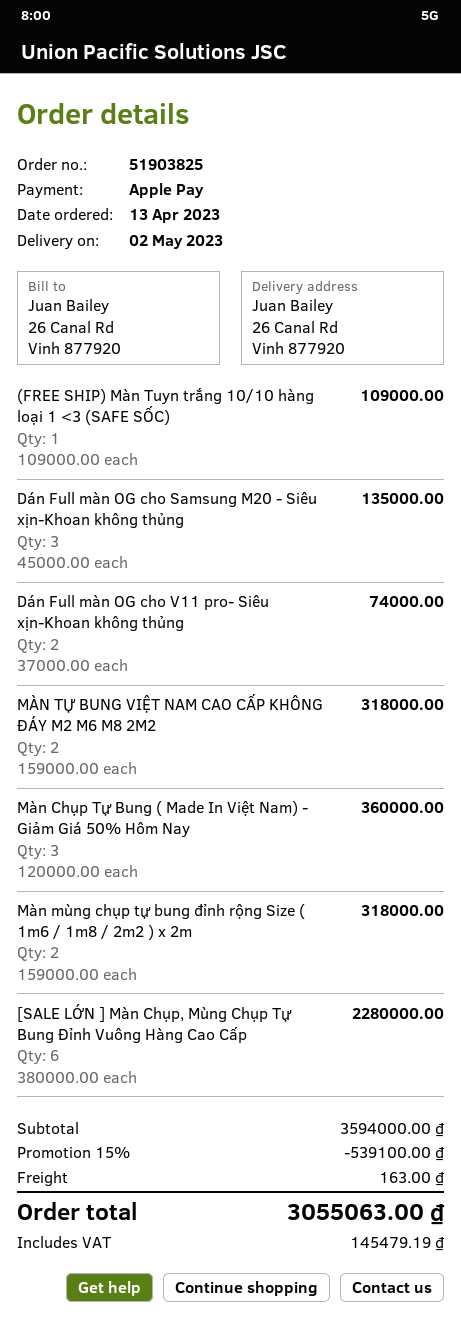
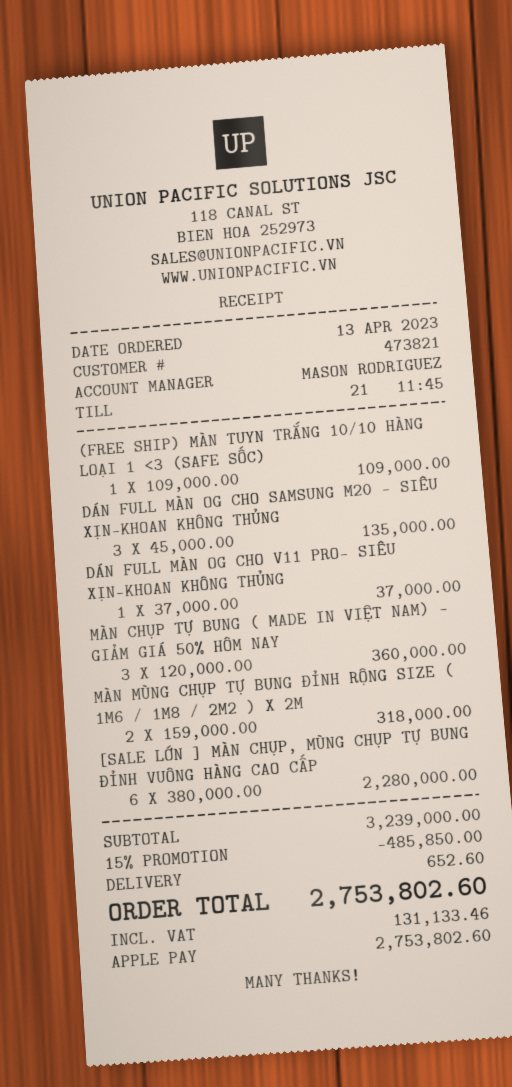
Dán Full màn OG cho V11 pro- Siêu xịn-Khoan không thủng: 2 x 37000.00 = 74000.00 -> 1 x 37000.00 = 37000.00
MÀN TỰ BUNG VIỆT NAM CAO CẤP KHÔNG ĐÁY M2 M6 M8 2M2: 2 x 159000.00 = 318000.00 -> none
subtotal: 3594000.00 -> 3239000.00
discount: 15% = 539100.00 -> 15% = 485850.00
shipping: 163.00 -> 652.60
tax: 145479.19 -> 131133.46
total: 3055063.00 -> 2753802.60

